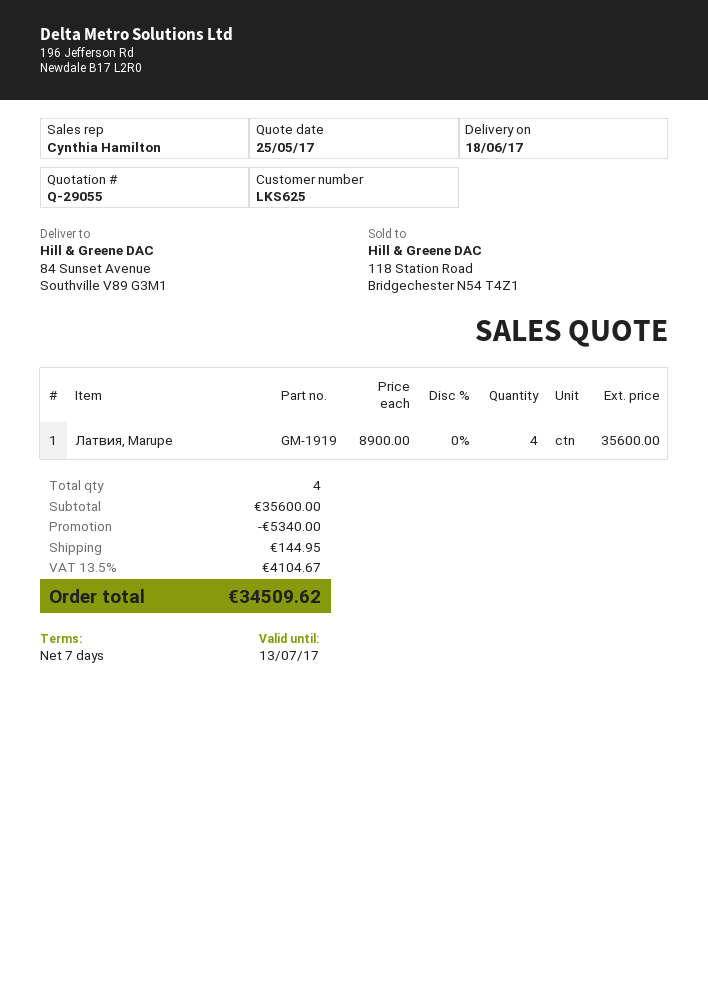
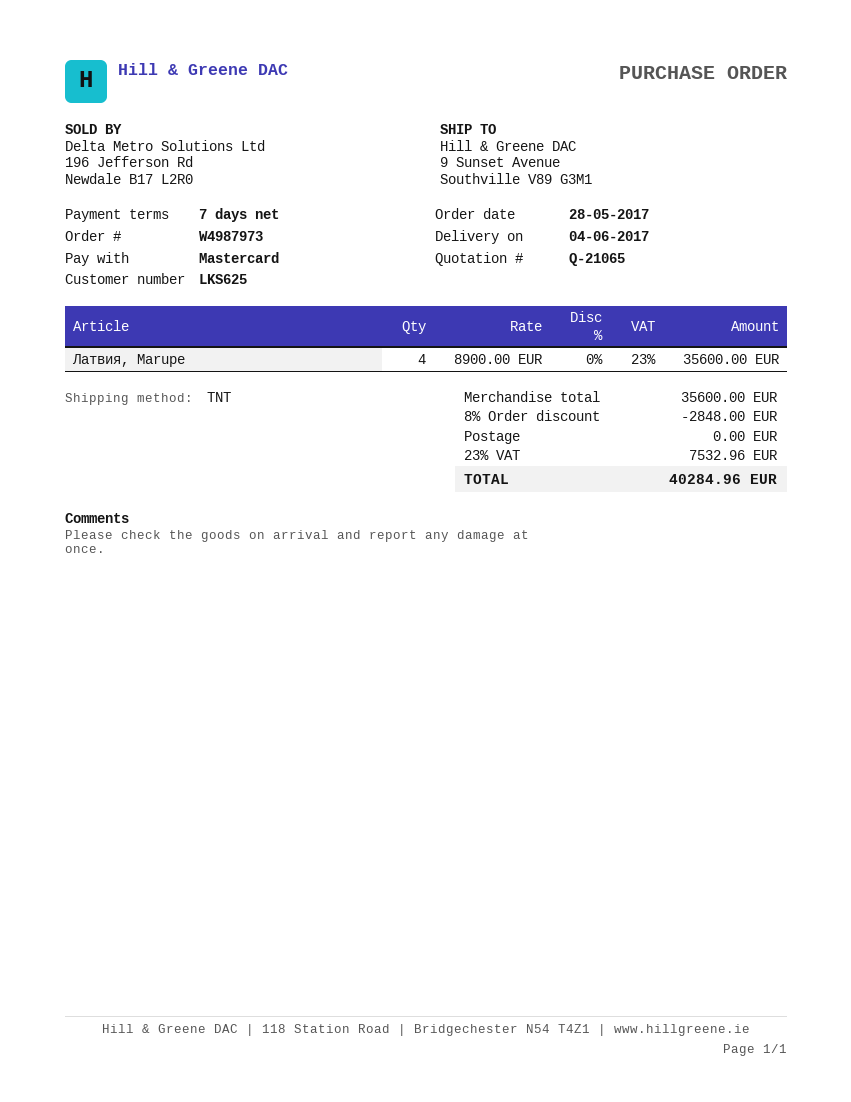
quote number: Q-29055 -> Q-21065
delivery date: 2017-06-18 -> 2017-06-04
ship to: 84 Sunset Avenue, Southville V89 G3M1 -> 9 Sunset Avenue, Southville V89 G3M1
discount: 5340.00 -> 2848.00
shipping: 144.95 -> 0.00
tax: 13.5% = 4104.67 -> 23% = 7532.96
total: 34509.62 -> 40284.96

